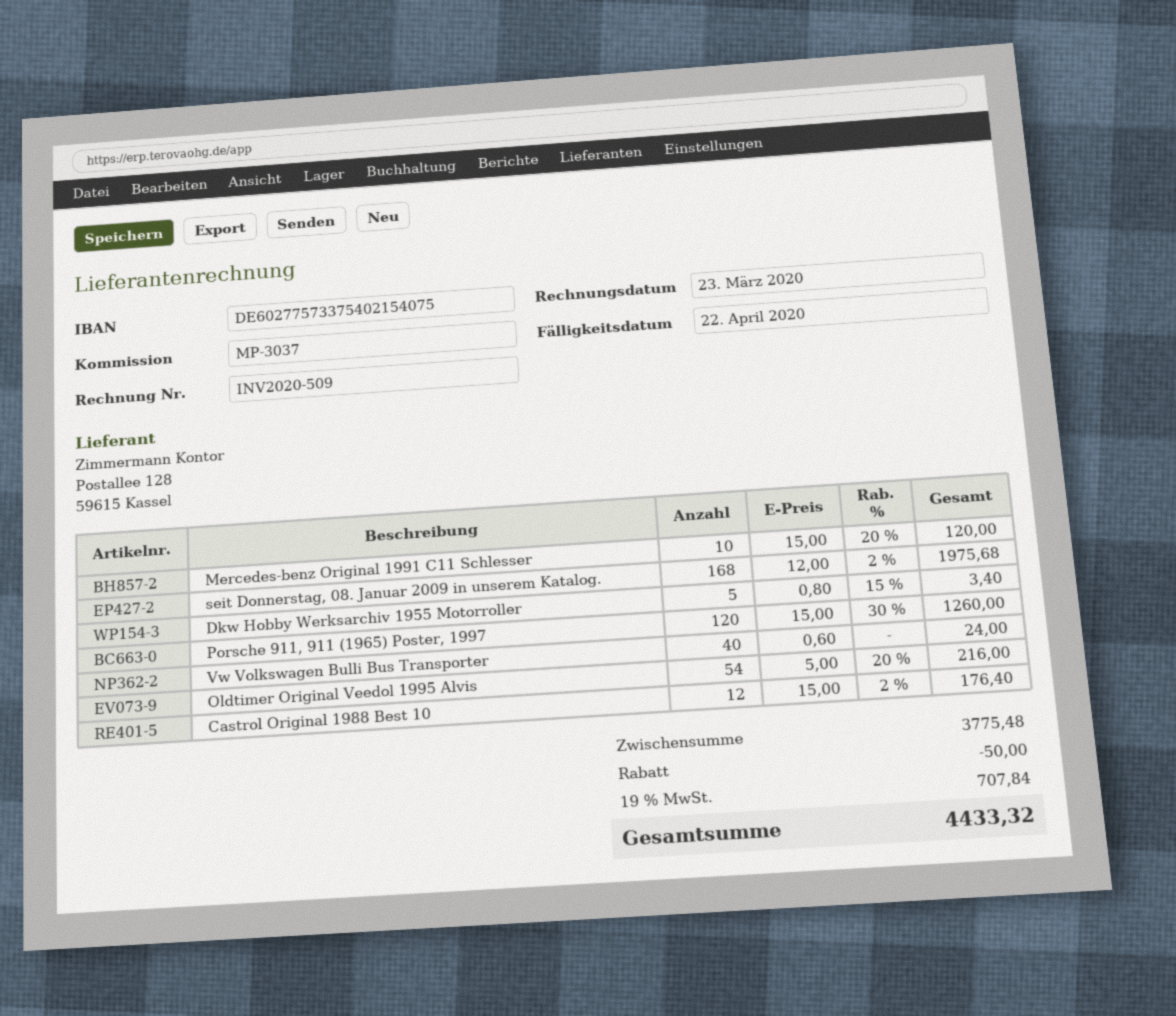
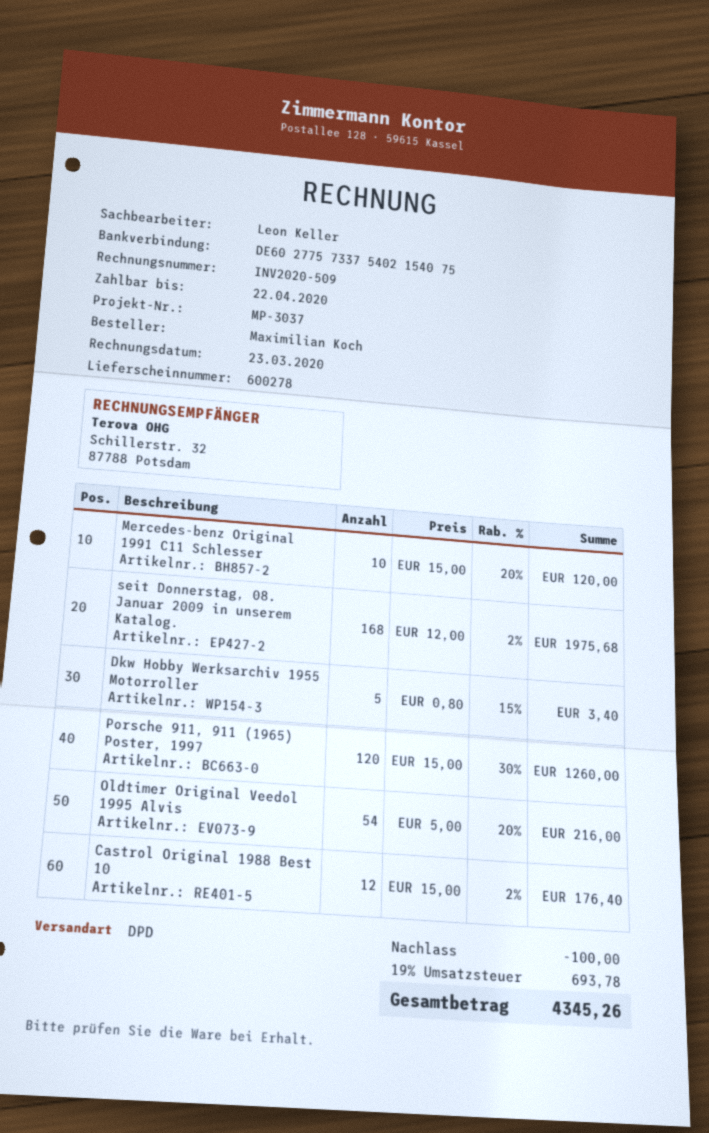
Vw Volkswagen Bulli Bus Transporter: 40 x 0.60 = 24.00 -> none
discount: 50.00 -> 100.00
tax: 19% = 707.84 -> 19% = 693.78
total: 4433.32 -> 4345.26

